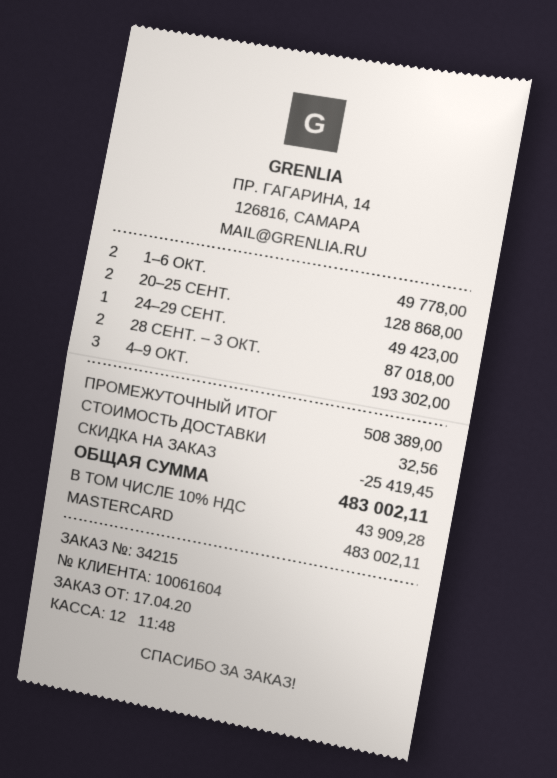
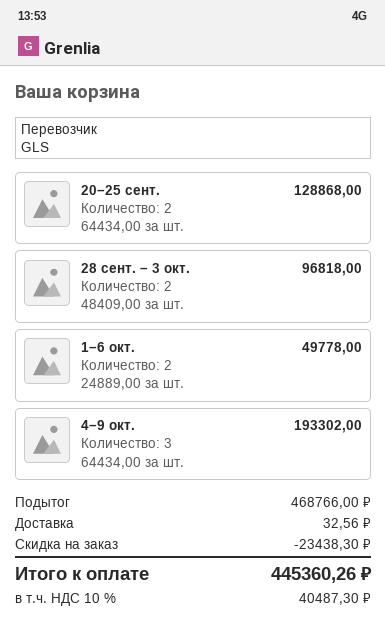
24–29 СЕНТ.: 1 for 49423.00 -> none
28 СЕНТ. – 3 ОКТ.: 2 for 87018.00 -> 2 for 96818.00
subtotal: 508389.00 -> 468766.00
discount: 25419.45 -> 23438.30
tax: 10% = 43909.28 -> 10% = 40487.30
total: 483002.11 -> 445360.26

